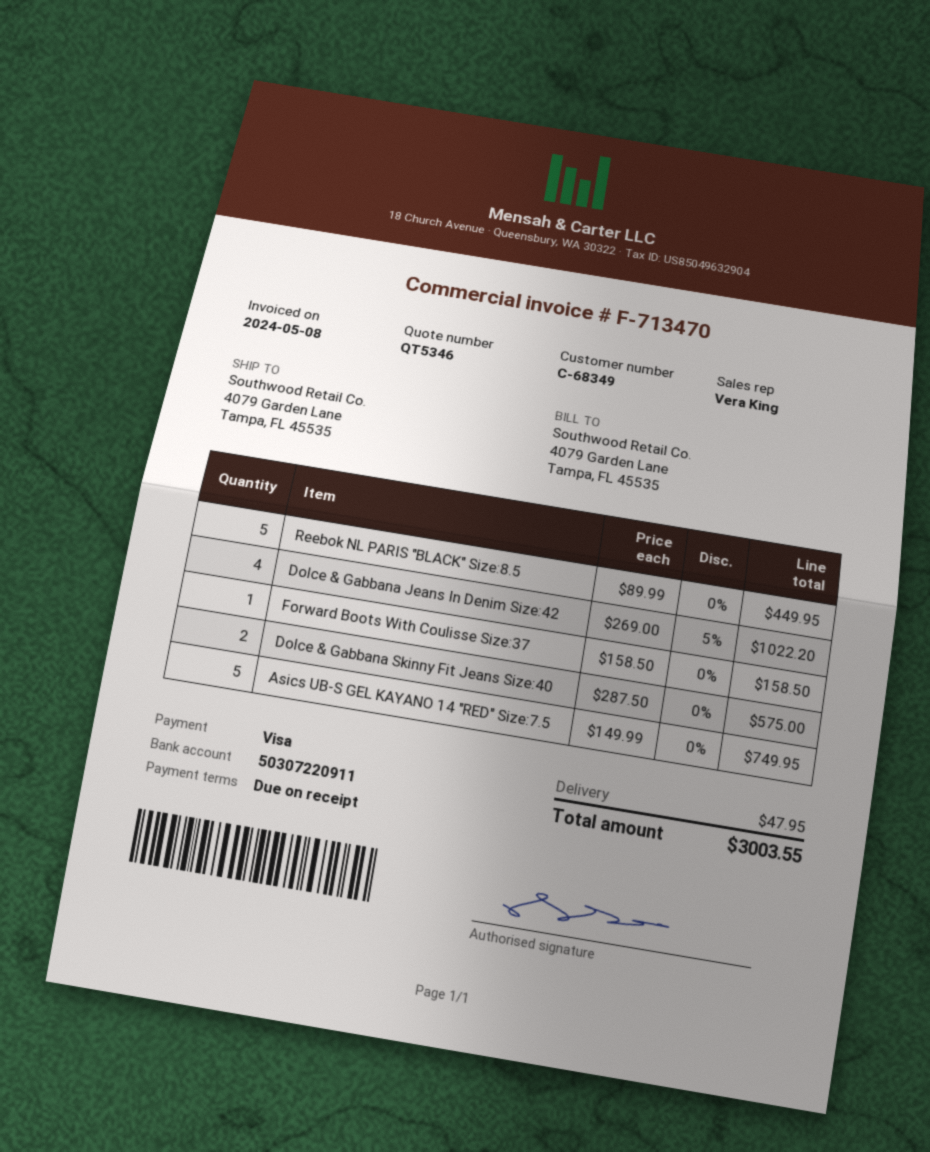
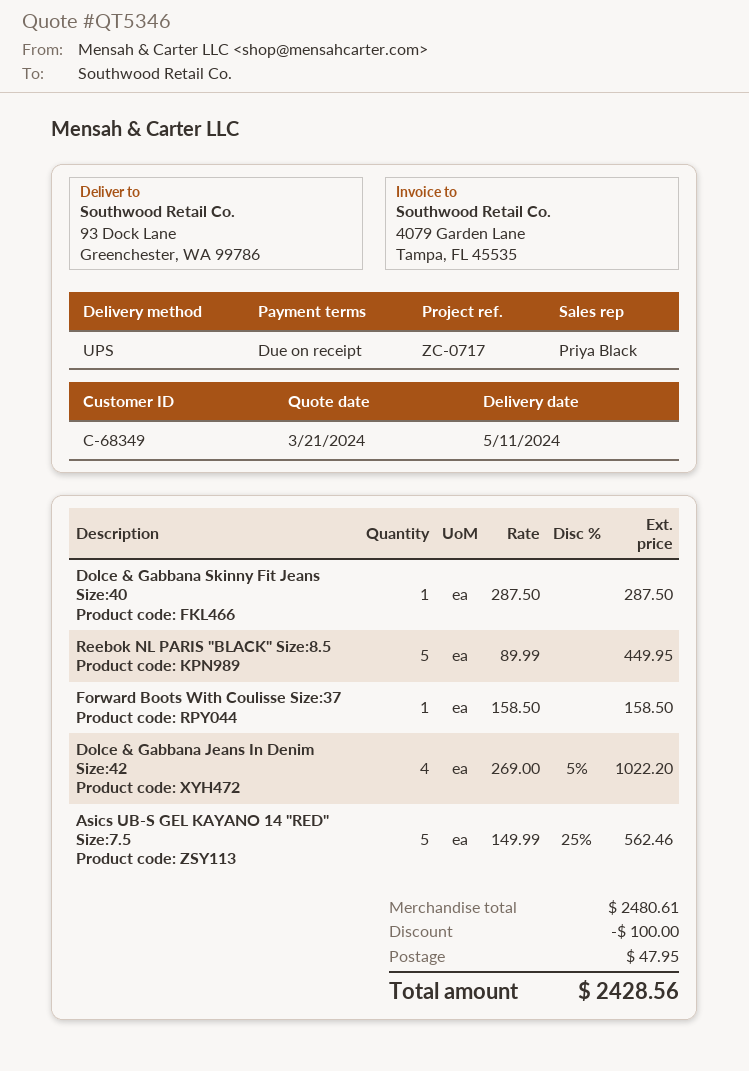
sales rep: Vera King -> Priya Black
ship to: 4079 Garden Lane, Tampa, FL 45535 -> 93 Dock Lane, Greenchester, WA 99786
Dolce & Gabbana Skinny Fit Jeans Size:40: 2 x 287.50 = 575.00 -> 1 x 287.50 = 287.50
Asics UB-S GEL KAYANO 14 "RED" Size:7.5: 5 x 149.99 = 749.95 -> 5 x 149.99 - 25% = 562.46
discount: none -> 100.00
total: 3003.55 -> 2428.56

